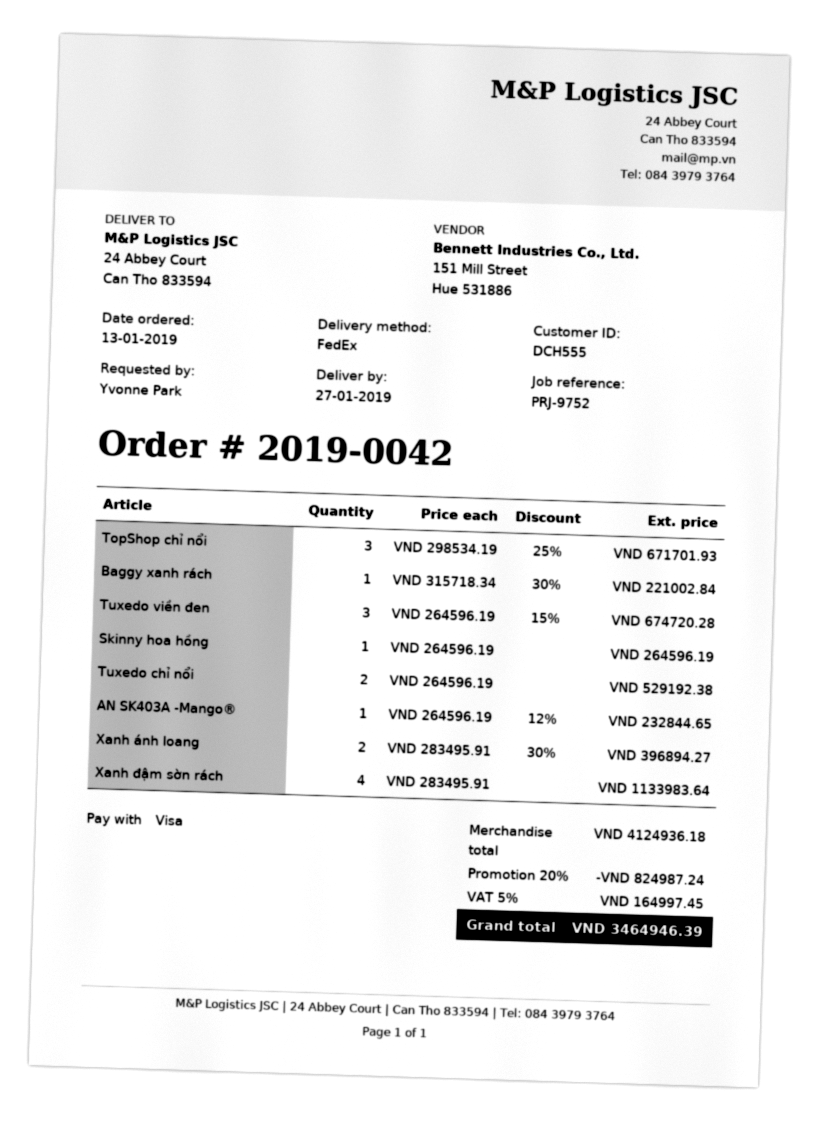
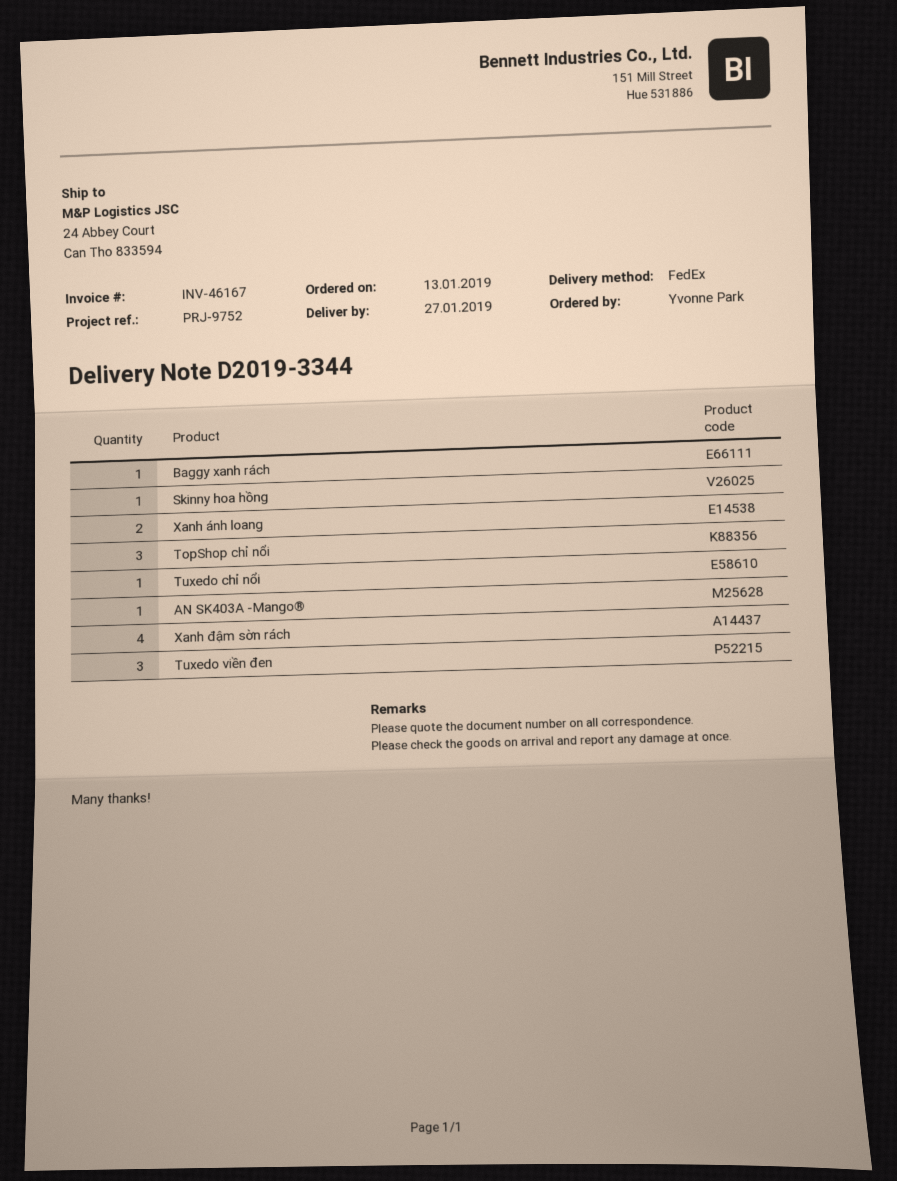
Tuxedo chỉ nổi: 2 -> 1

